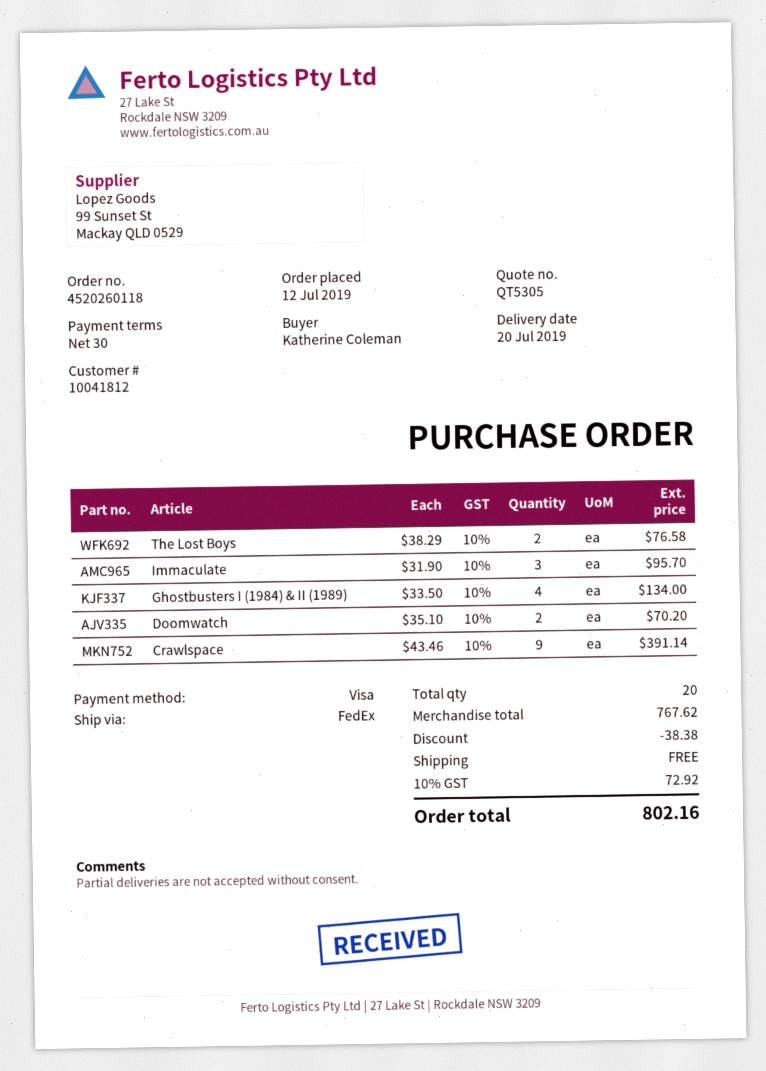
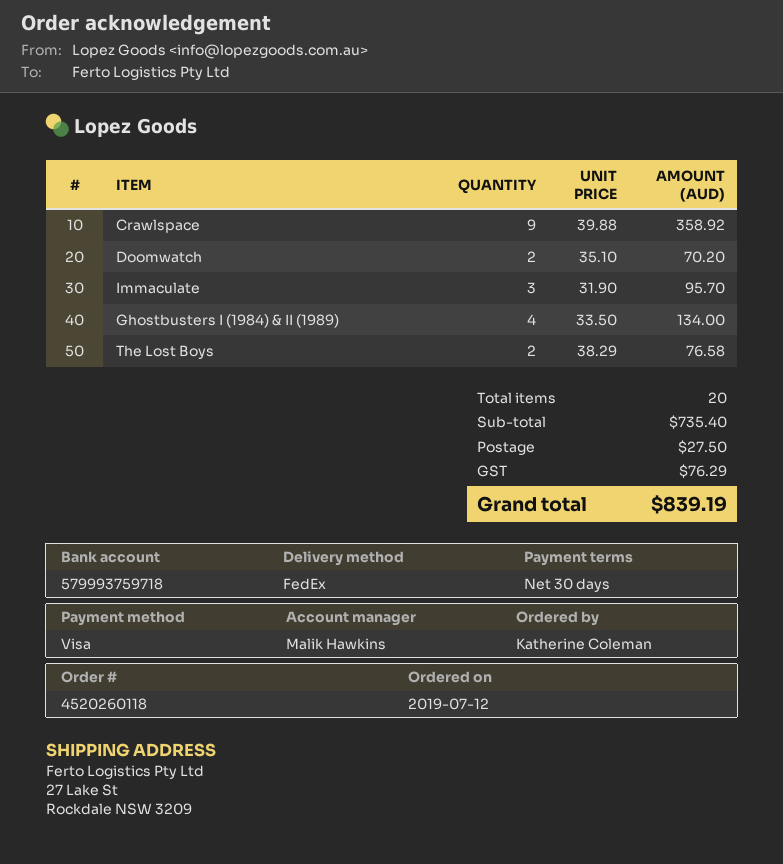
Crawlspace: 9 x 43.46 = 391.14 -> 9 x 39.88 = 358.92
subtotal: 767.62 -> 735.40
discount: 38.38 -> none
shipping: 0.00 -> 27.50
tax: 72.92 -> 76.29
total: 802.16 -> 839.19

